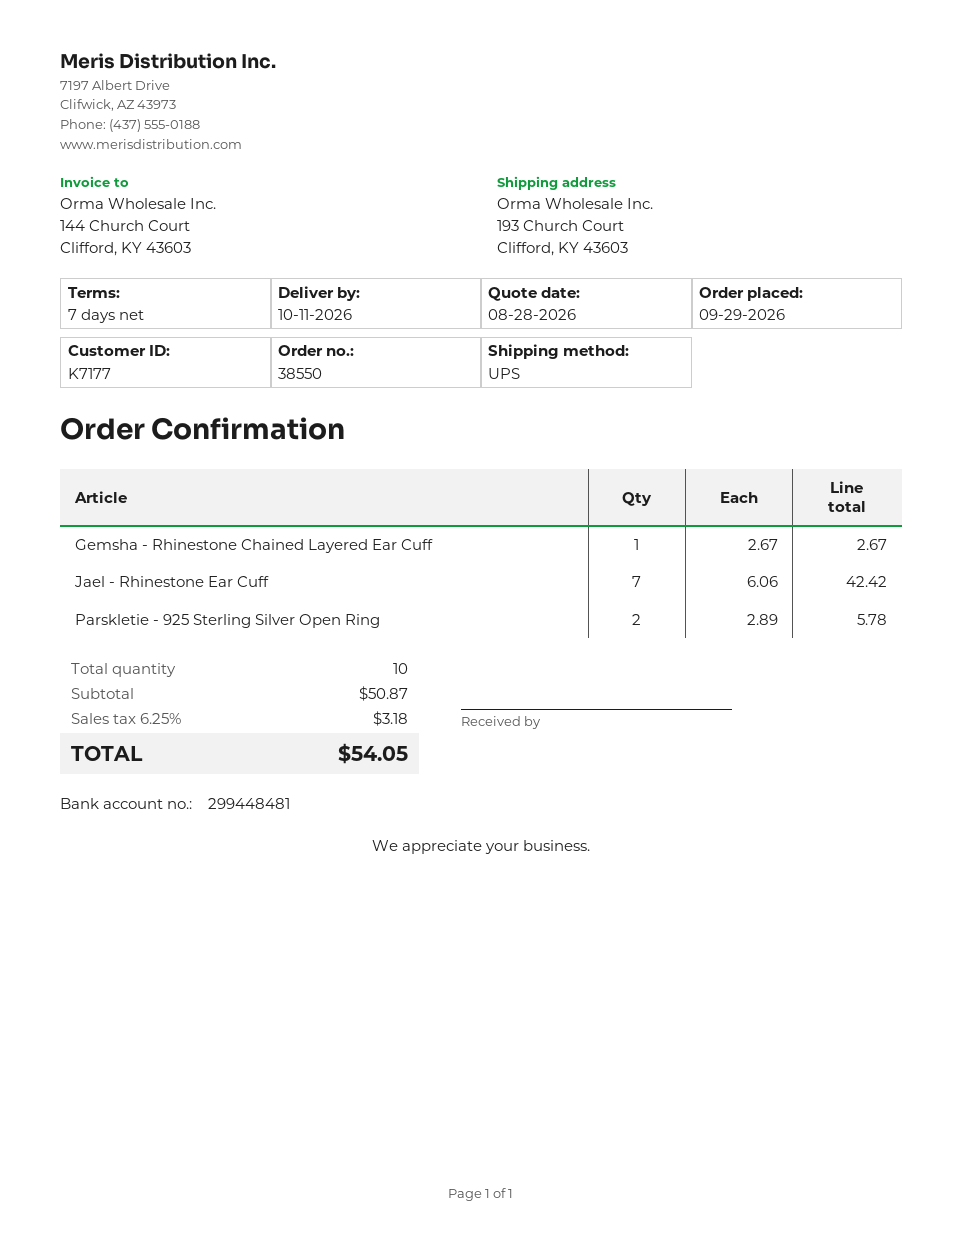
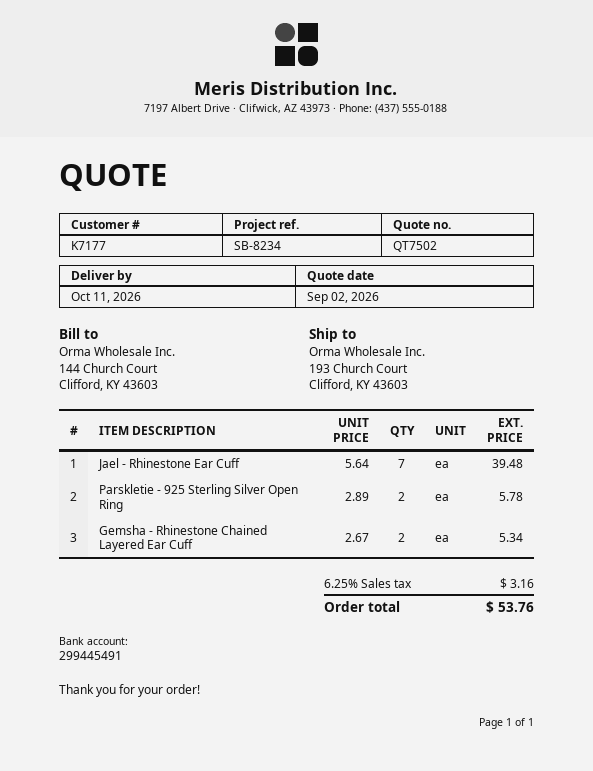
quote date: 2026-08-28 -> 2026-09-02
bank account: 299448481 -> 299445491
Gemsha - Rhinestone Chained Layered Ear Cuff: 1 x 2.67 = 2.67 -> 2 x 2.67 = 5.34
Jael - Rhinestone Ear Cuff: 7 x 6.06 = 42.42 -> 7 x 5.64 = 39.48
tax: 6.25% = 3.18 -> 6.25% = 3.16
total: 54.05 -> 53.76

